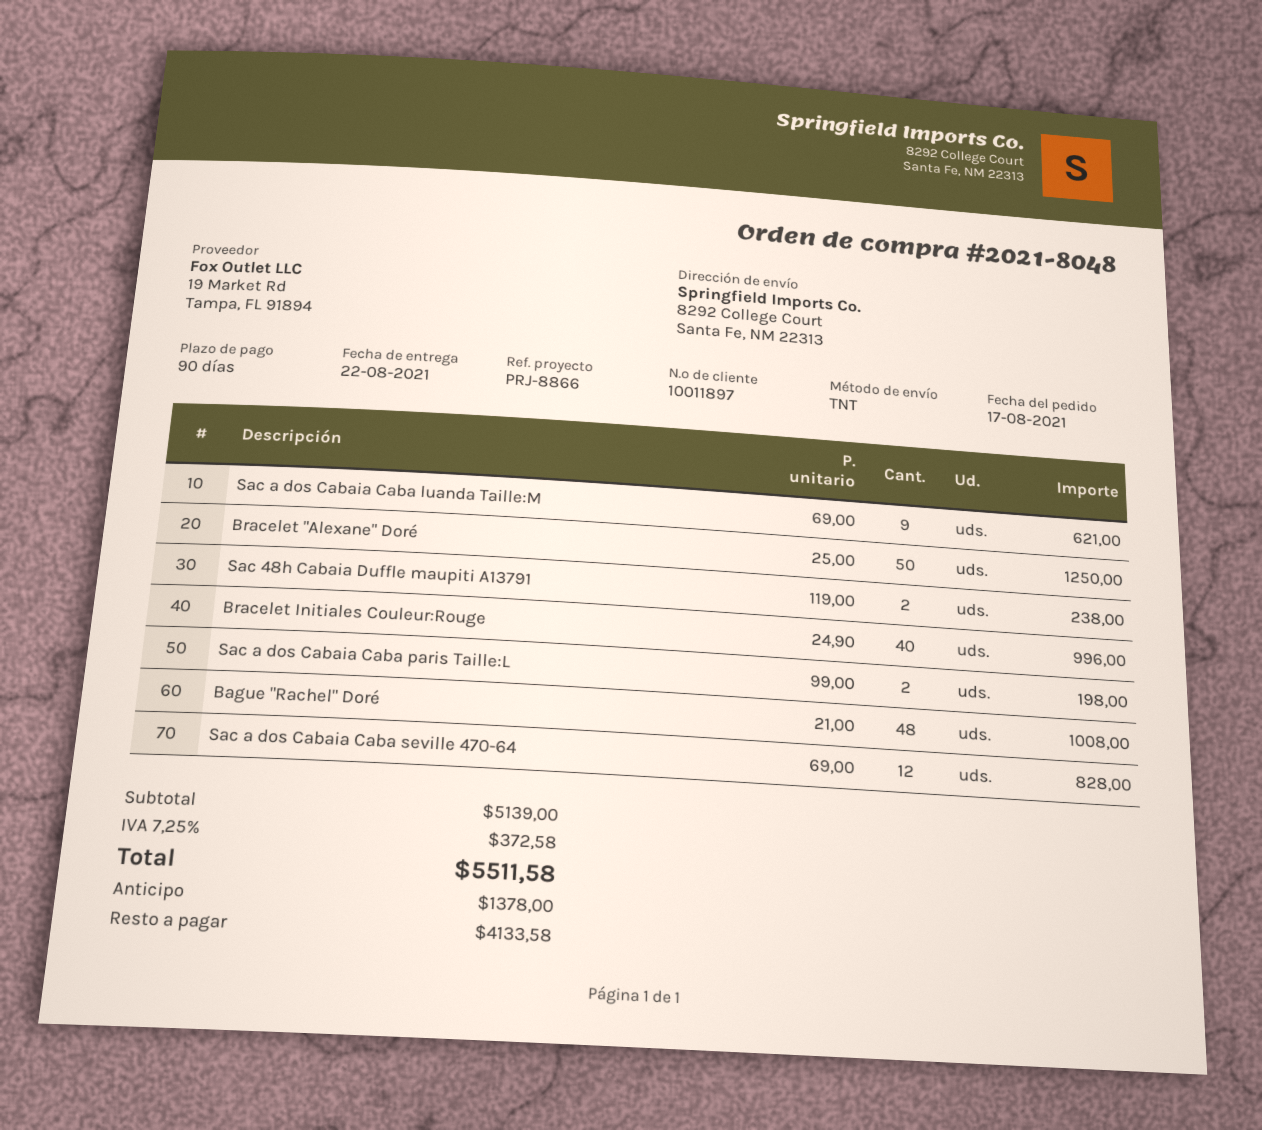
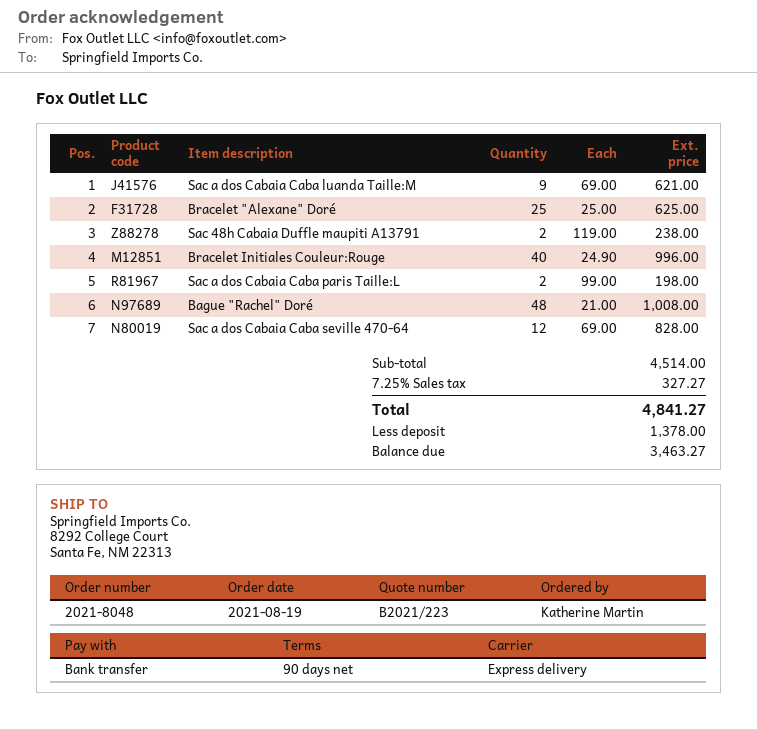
order date: 2021-08-17 -> 2021-08-19
shipping method: TNT -> express
Bracelet "Alexane" Doré: 50 x 25.00 = 1250.00 -> 25 x 25.00 = 625.00
subtotal: 5139.00 -> 4514.00
tax: 7.25% = 372.58 -> 7.25% = 327.27
total: 5511.58 -> 4841.27
balance: 4133.58 -> 3463.27

